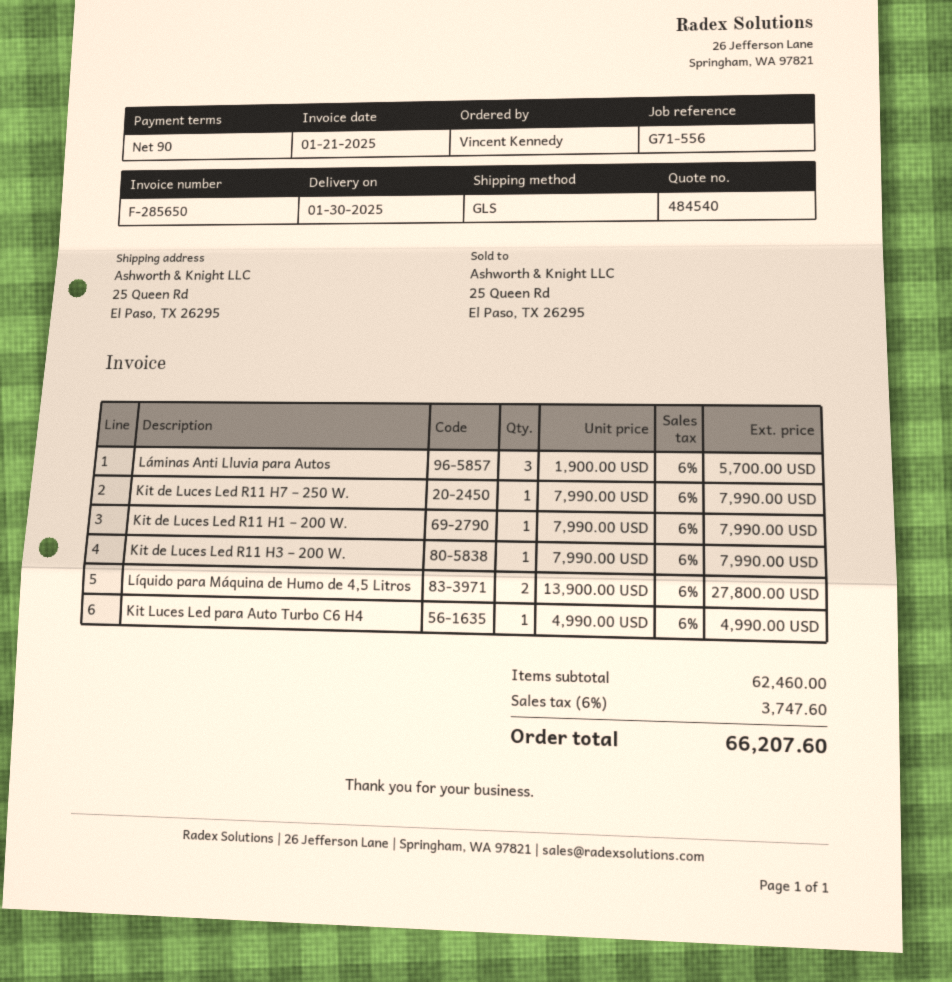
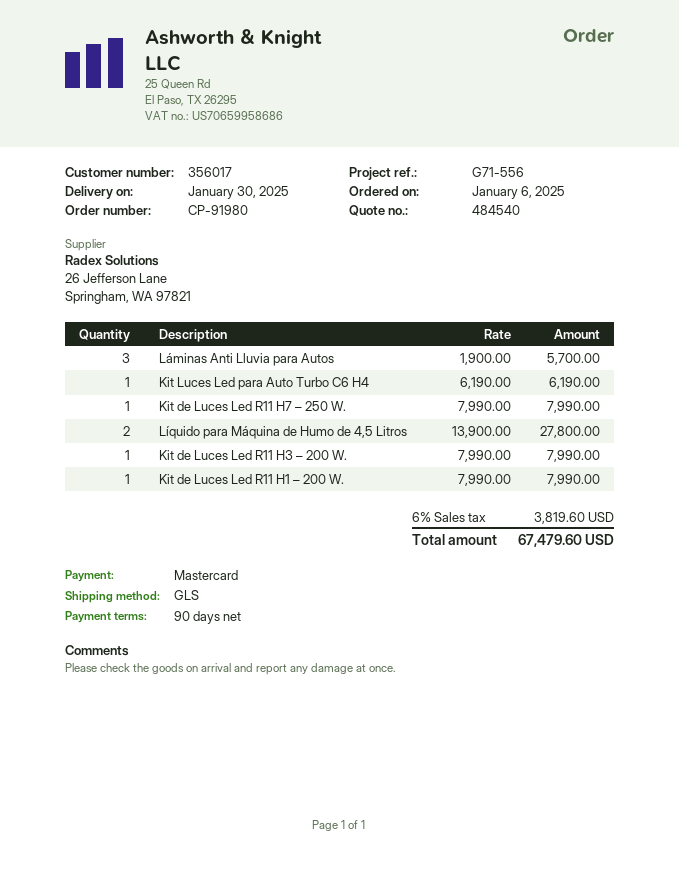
Kit Luces Led para Auto Turbo C6 H4: 1 x 4990.00 = 4990.00 -> 1 x 6190.00 = 6190.00
tax: 6% = 3747.60 -> 6% = 3819.60
total: 66207.60 -> 67479.60

